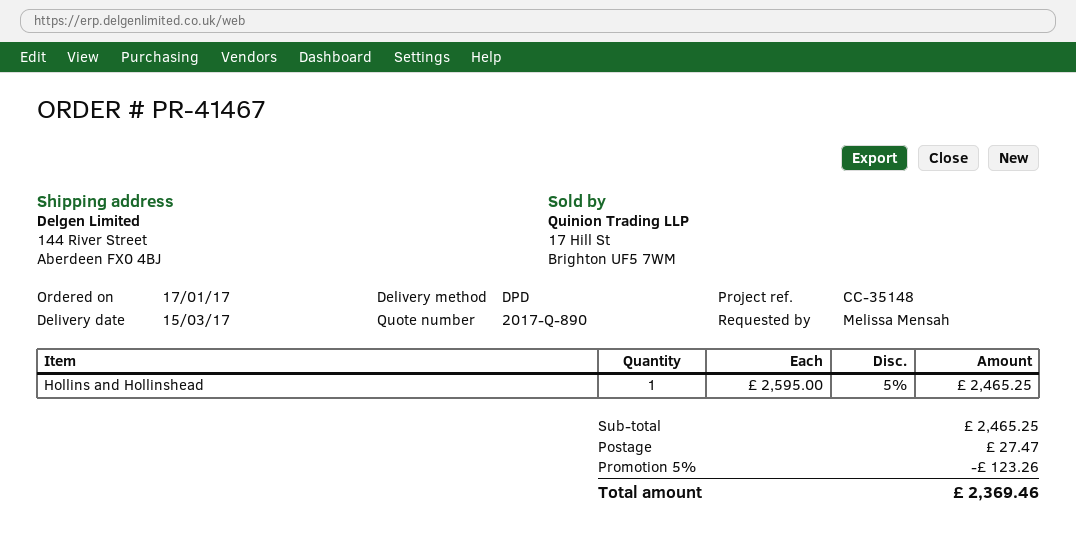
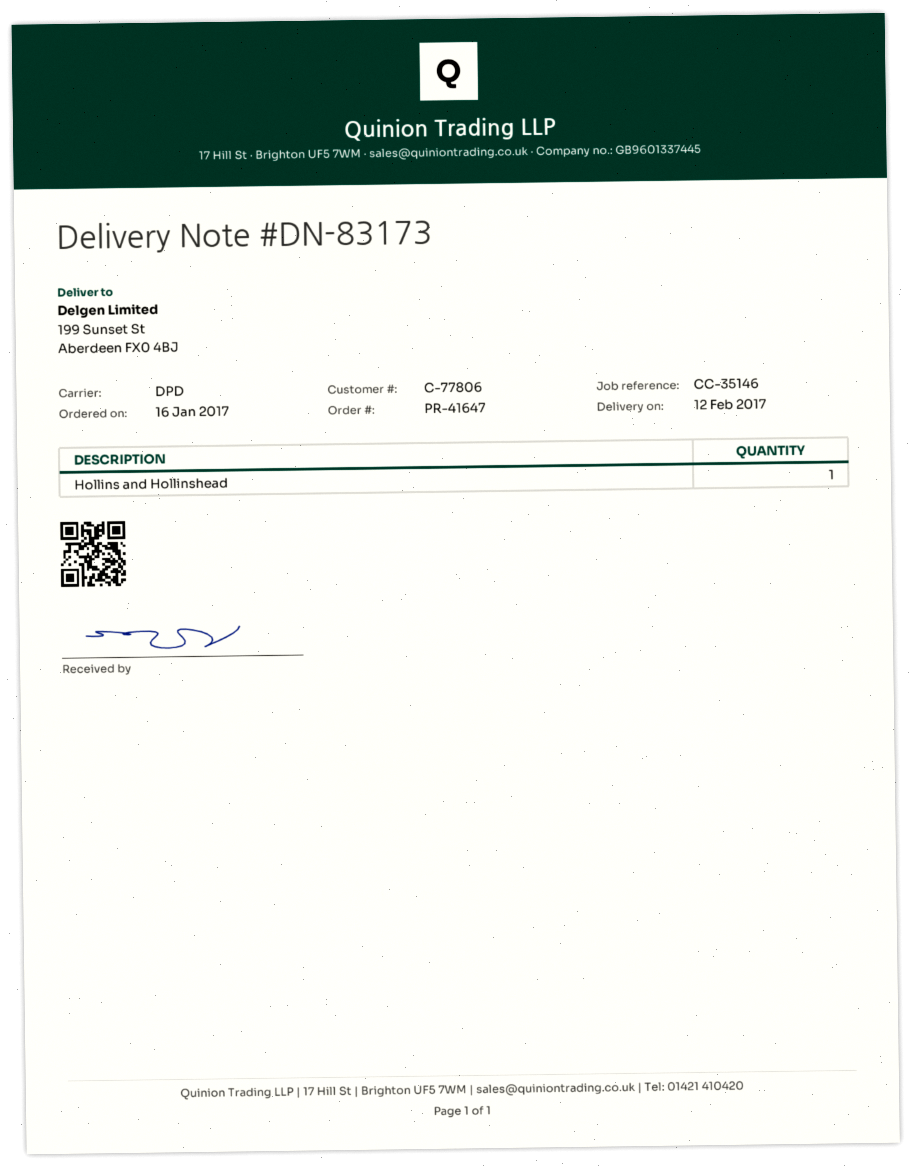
order number: PR-41467 -> PR-41647
order date: 2017-01-17 -> 2017-01-16
delivery date: 2017-03-15 -> 2017-02-12
reference: CC-35148 -> CC-35146
ship to: 144 River Street, Aberdeen FX0 4BJ -> 199 Sunset St, Aberdeen FX0 4BJ

